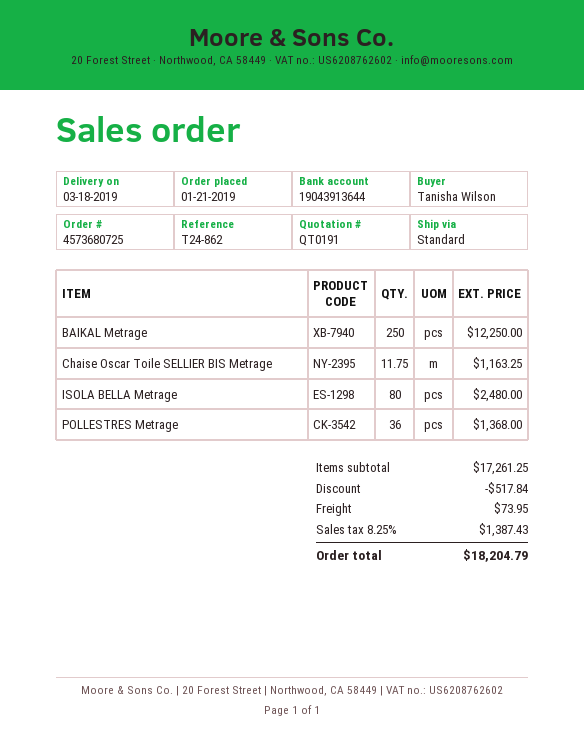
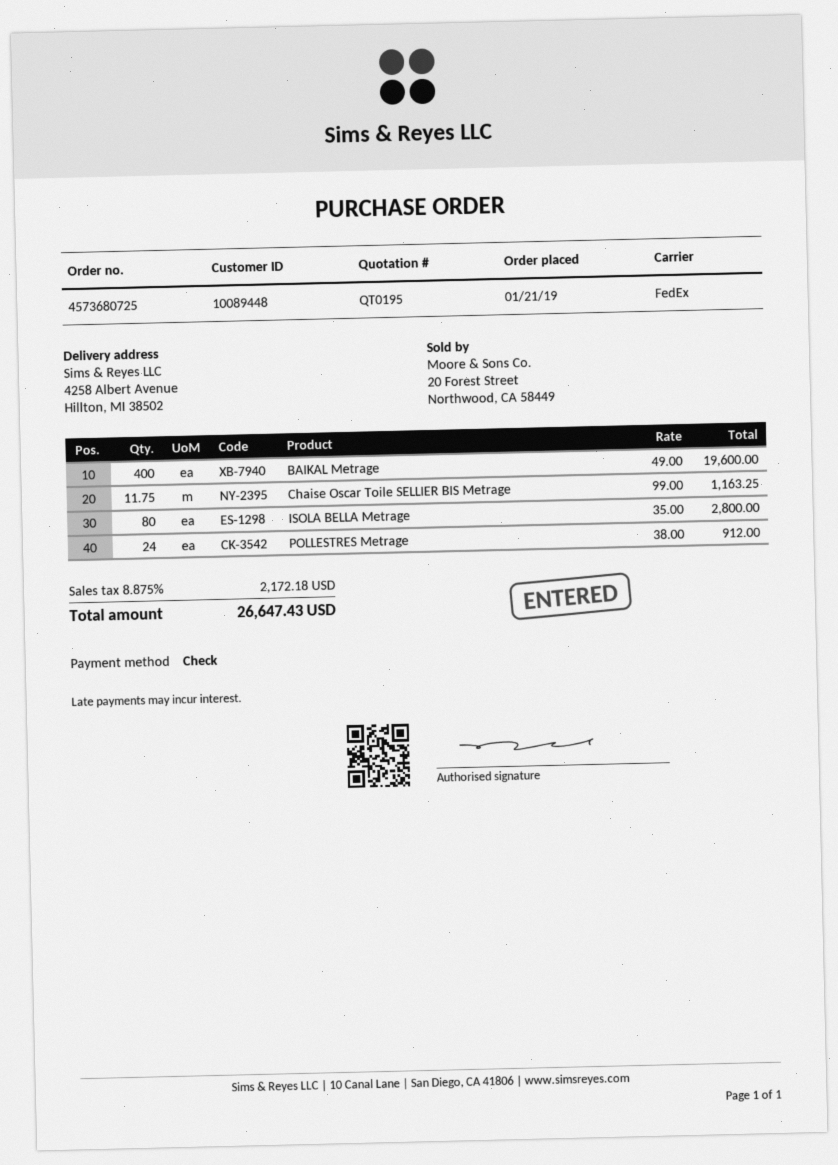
quote number: QT0191 -> QT0195
shipping method: standard -> FedEx
BAIKAL Metrage: 250 for 12250.00 -> 400 for 19600.00
ISOLA BELLA Metrage: 80 for 2480.00 -> 80 for 2800.00
POLLESTRES Metrage: 36 for 1368.00 -> 24 for 912.00
discount: 517.84 -> none
shipping: 73.95 -> none
tax: 8.25% = 1387.43 -> 8.875% = 2172.18
total: 18204.79 -> 26647.43

